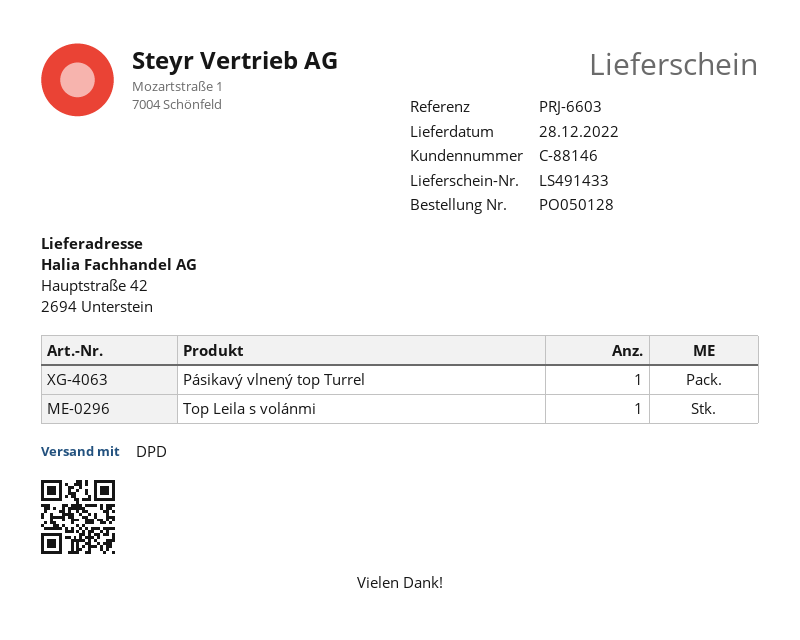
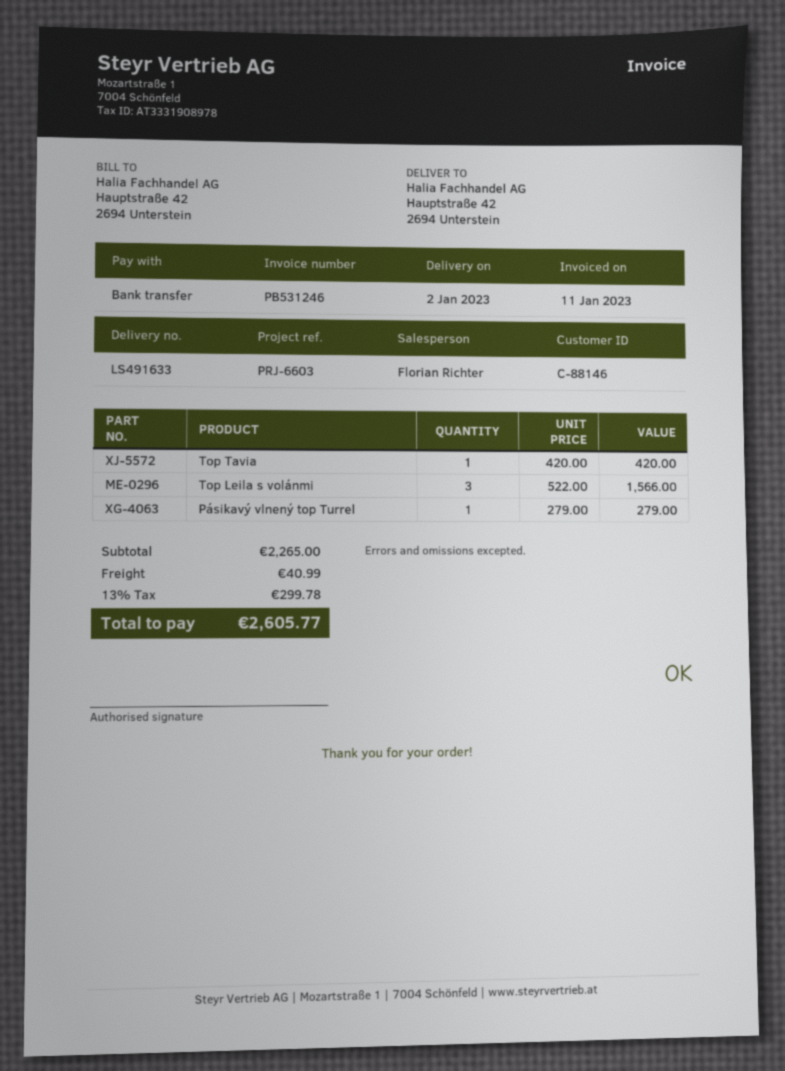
delivery note number: LS491433 -> LS491633
delivery date: 2022-12-28 -> 2023-01-02
Top Leila s volánmi: 1 -> 3
Top Tavia: none -> 1

